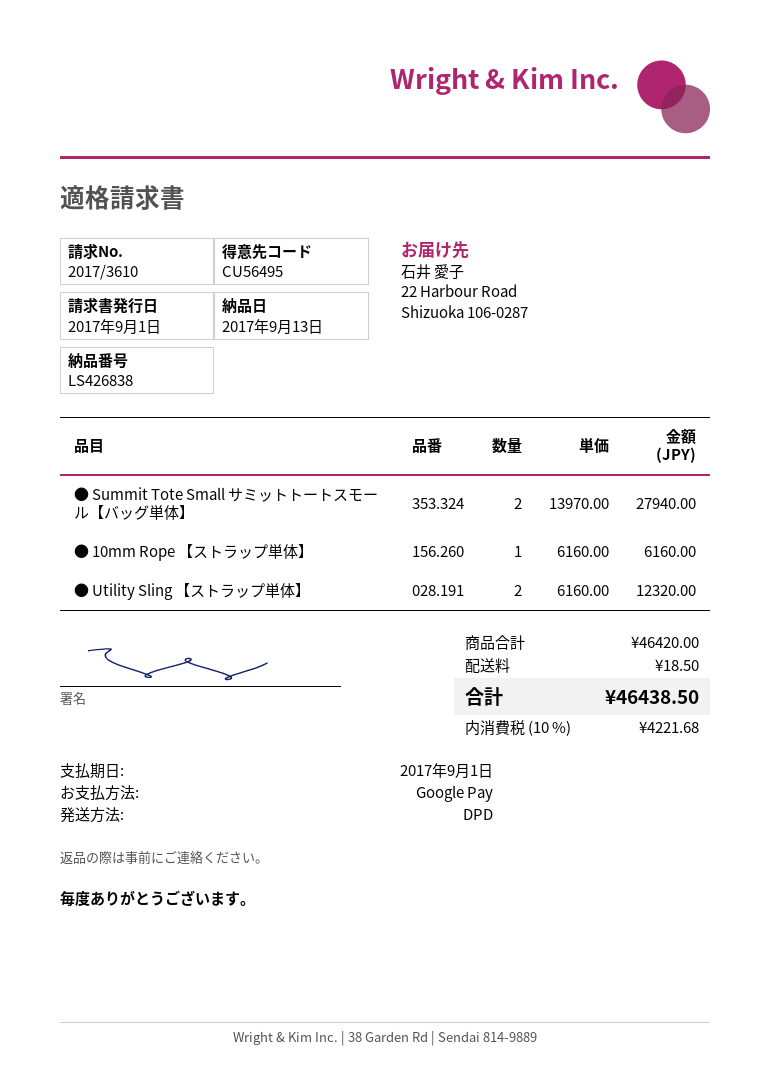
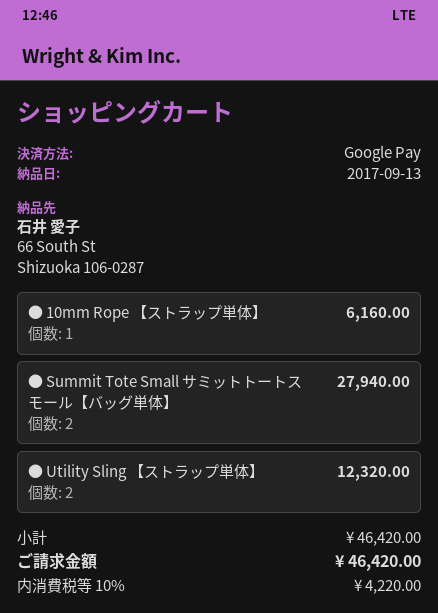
ship to: 22 Harbour Road, Shizuoka 106-0287 -> 66 South St, Shizuoka 106-0287
shipping: 18.50 -> none
tax: 10% = 4221.68 -> 10% = 4220.00
total: 46438.50 -> 46420.00

